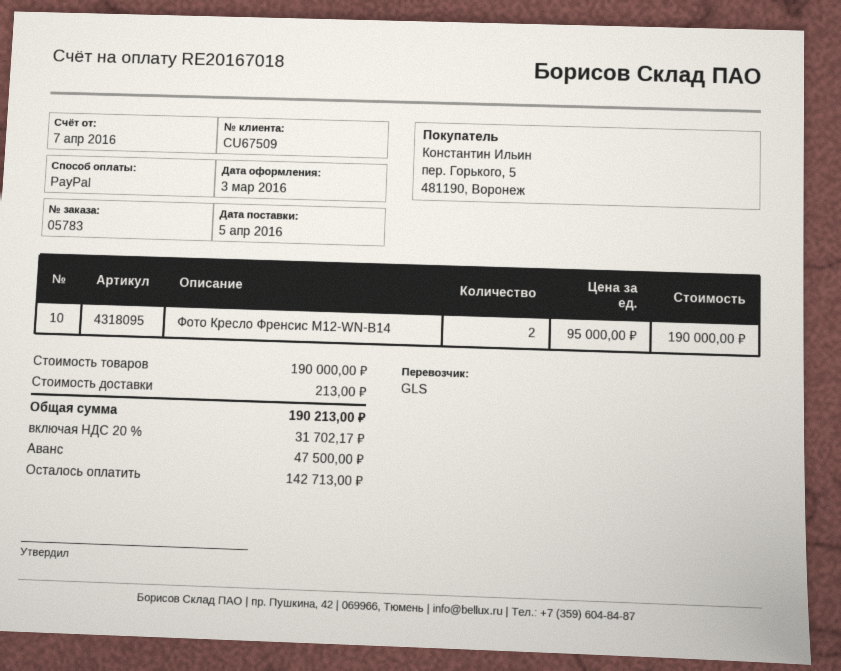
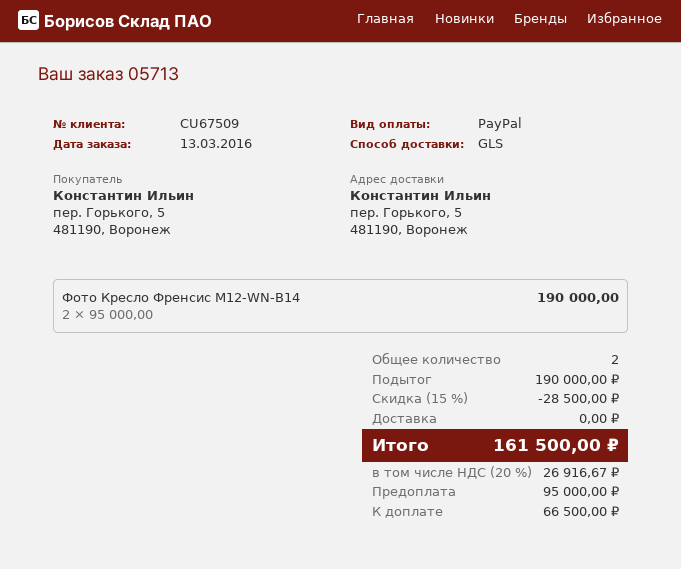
order number: 05783 -> 05713
order date: 2016-03-03 -> 2016-03-13
discount: none -> 15% = 28500.00
shipping: 213.00 -> 0.00
tax: 20% = 31702.17 -> 20% = 26916.67
total: 190213.00 -> 161500.00
deposit: 47500.00 -> 95000.00
balance: 142713.00 -> 66500.00

